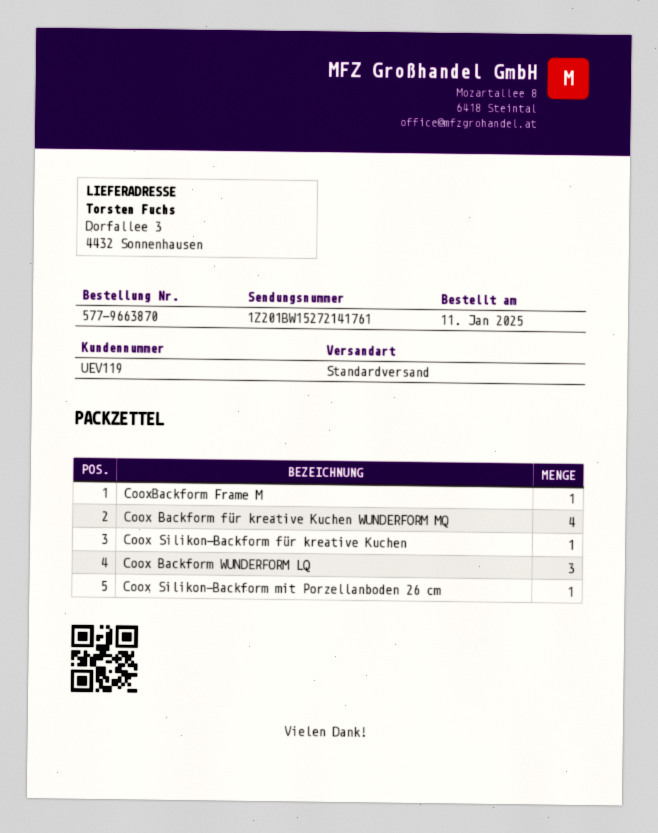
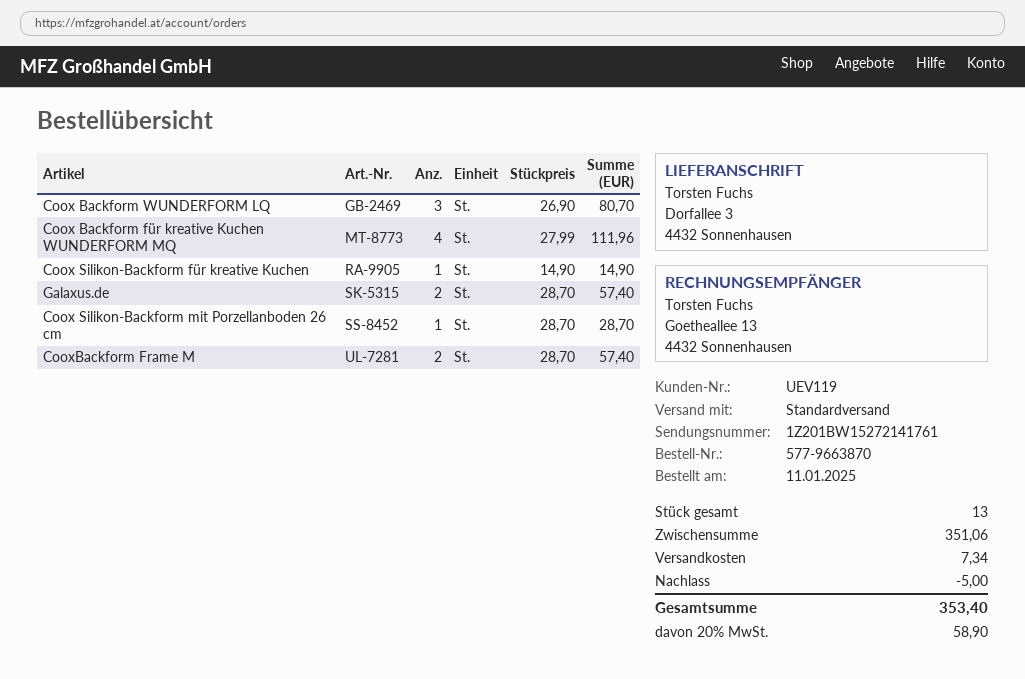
CooxBackform Frame M: 1 -> 2
Galaxus.de: none -> 2

